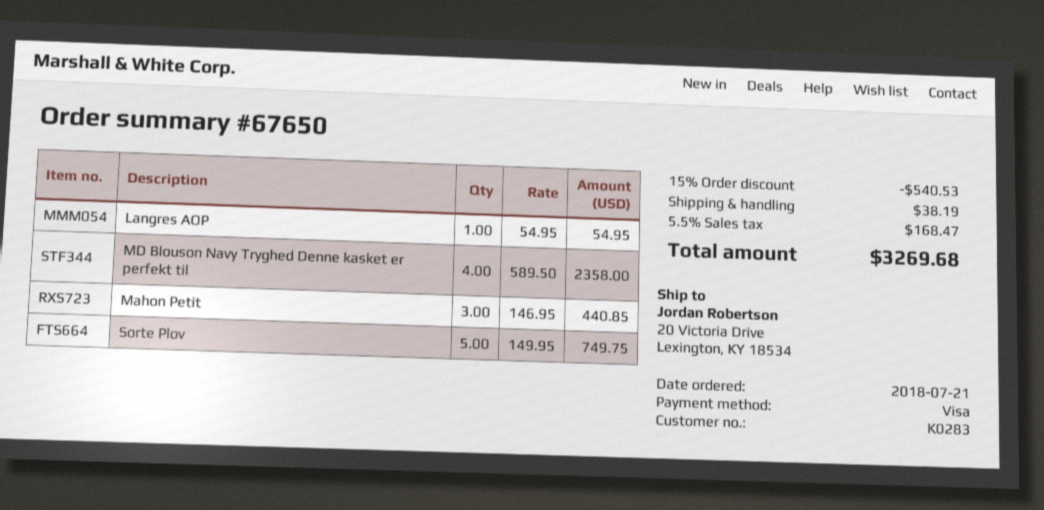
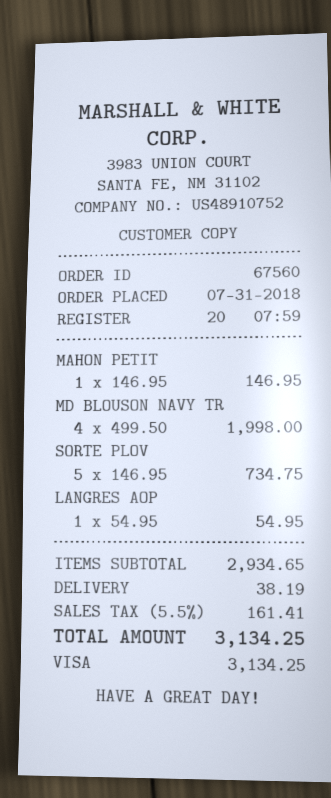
order number: 67650 -> 67560
order date: 2018-07-21 -> 2018-07-31
MD Blouson Navy Tryghed Denne kasket er perfekt til: 4 x 589.50 = 2358.00 -> 4 x 499.50 = 1998.00
Mahon Petit: 3 x 146.95 = 440.85 -> 1 x 146.95 = 146.95
Sorte Plov: 5 x 149.95 = 749.75 -> 5 x 146.95 = 734.75
discount: 15% = 540.53 -> none
tax: 5.5% = 168.47 -> 5.5% = 161.41
total: 3269.68 -> 3134.25

